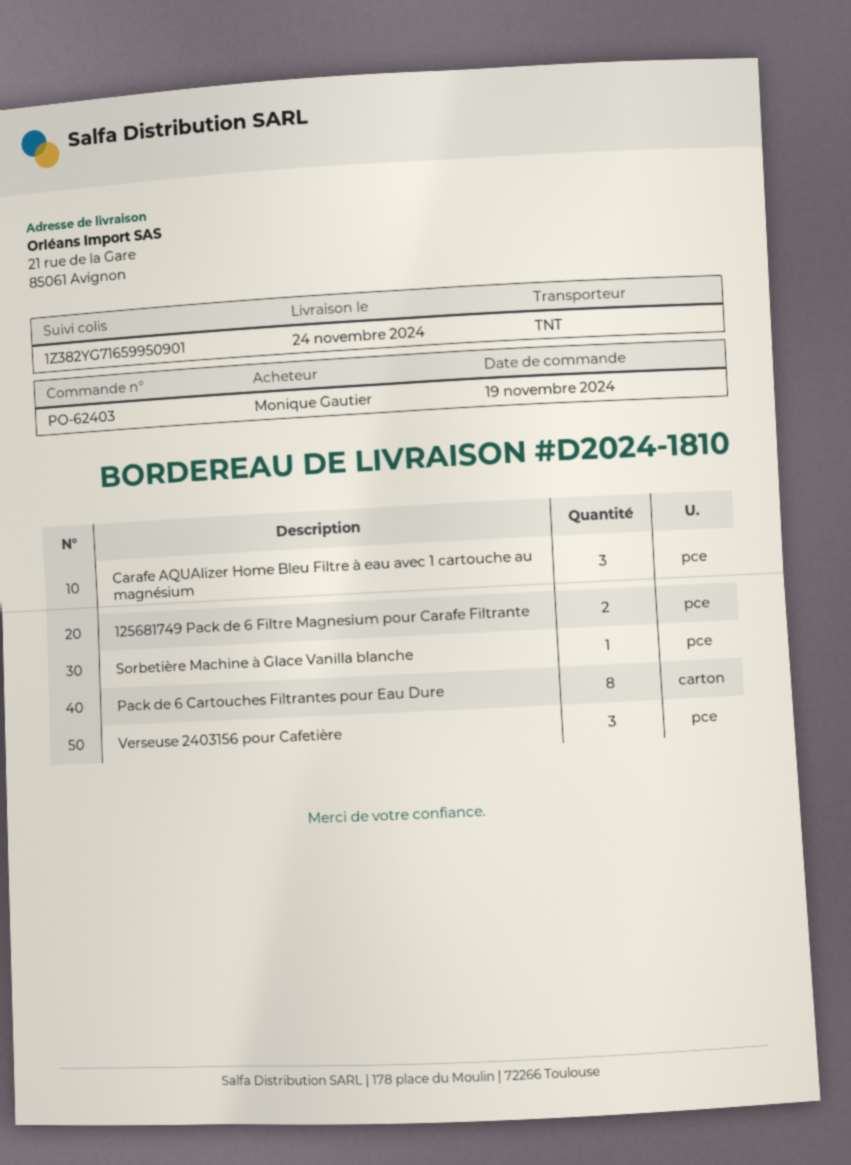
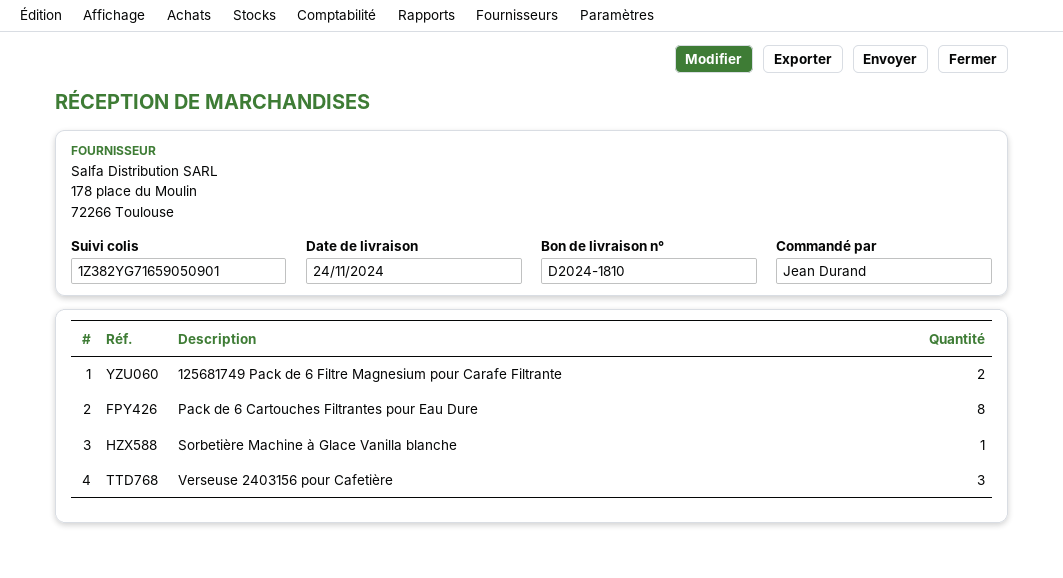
ordered by: Monique Gautier -> Jean Durand
tracking number: 1Z382YG71659950901 -> 1Z382YG71659050901
Carafe AQUAlizer Home Bleu Filtre à eau avec 1 cartouche au magnésium: 3 -> none

